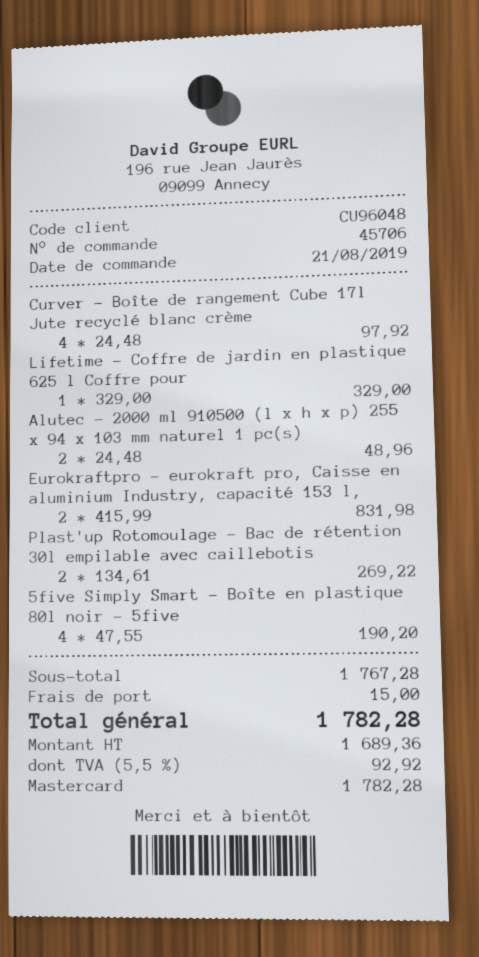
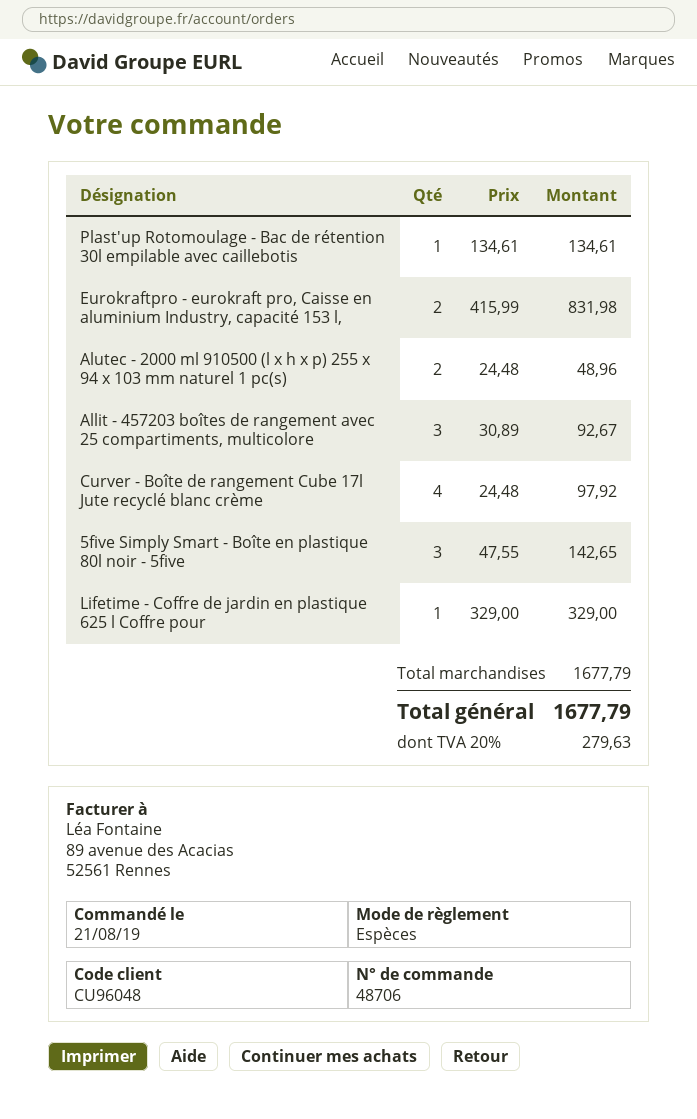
order number: 45706 -> 48706
payment method: Mastercard -> cash
Plast'up Rotomoulage - Bac de rétention 30l empilable avec caillebotis: 2 x 134.61 = 269.22 -> 1 x 134.61 = 134.61
5five Simply Smart - Boîte en plastique 80l noir - 5five: 4 x 47.55 = 190.20 -> 3 x 47.55 = 142.65
Allit - 457203 boîtes de rangement avec 25 compartiments, multicolore: none -> 3 x 30.89 = 92.67
subtotal: 1767.28 -> 1677.79
shipping: 15.00 -> none
tax: 5.5% = 92.92 -> 20% = 279.63
total: 1782.28 -> 1677.79

